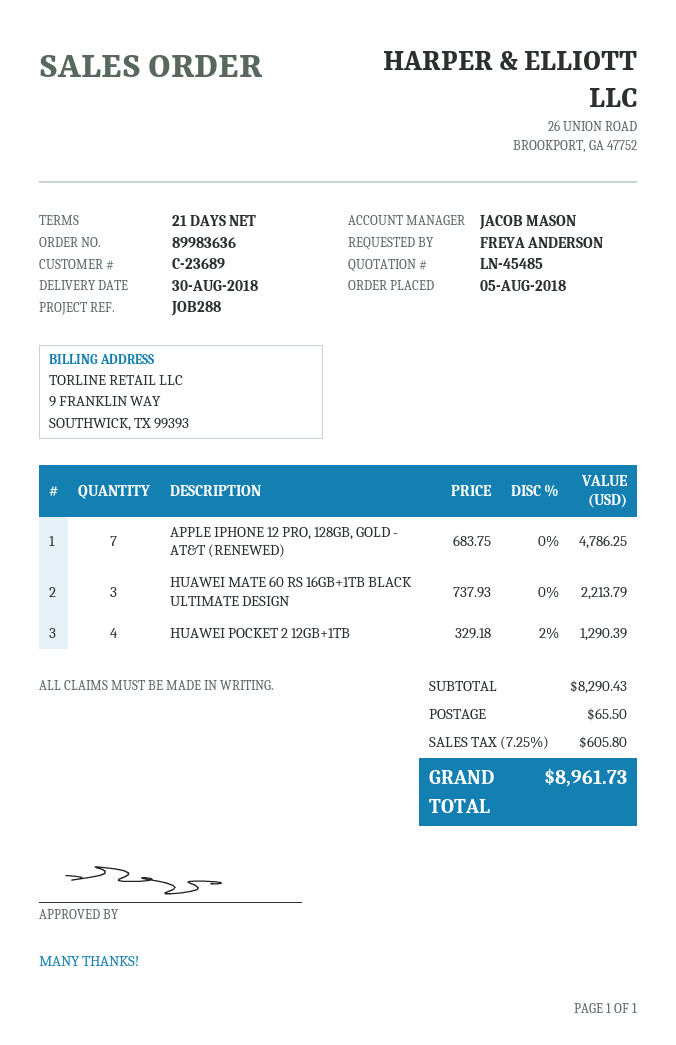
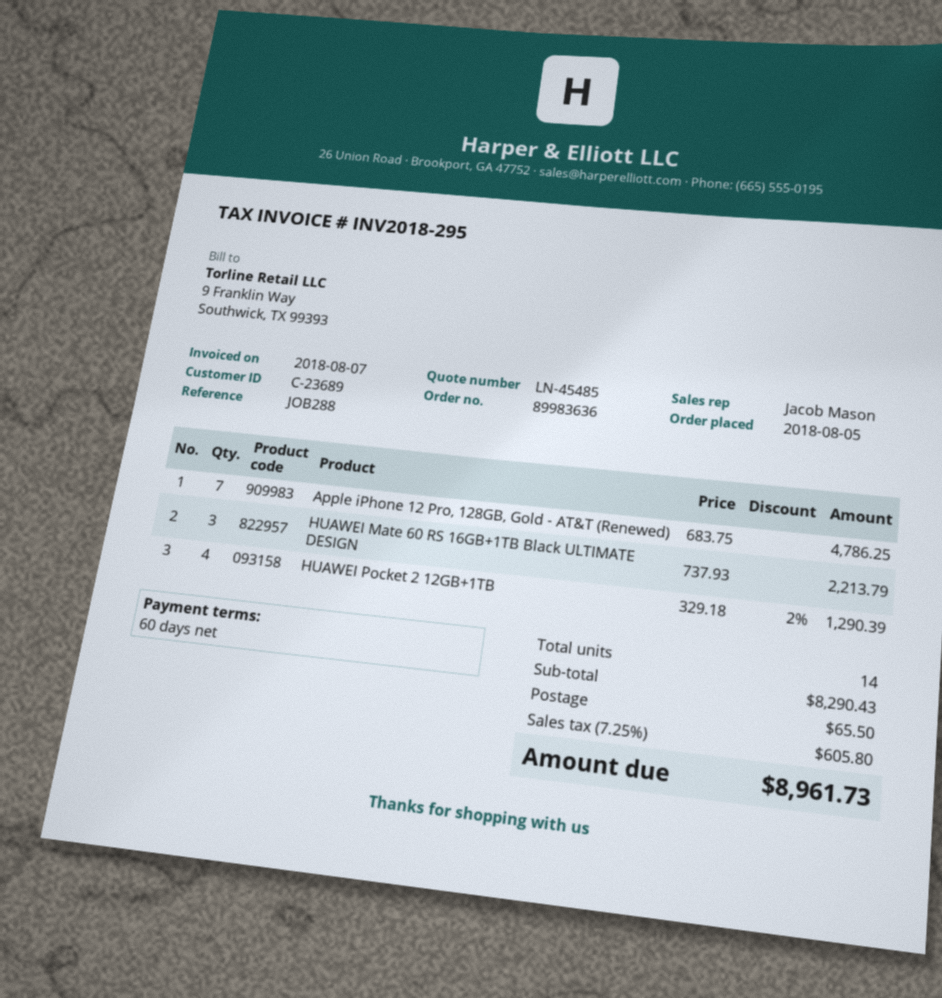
payment terms: 21 days -> 60 days

